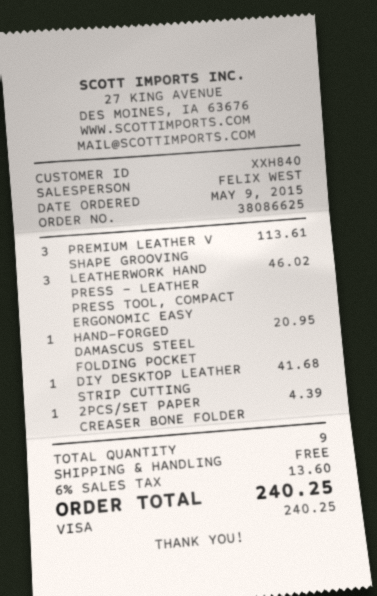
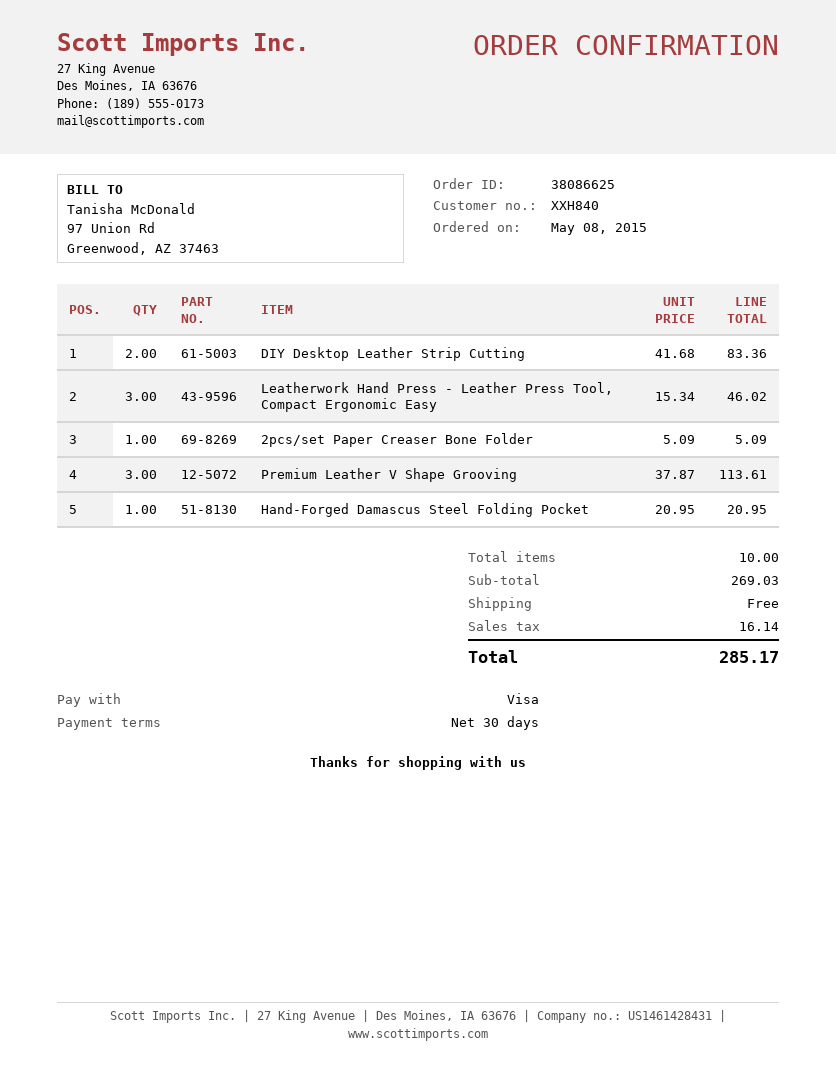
order date: 2015-05-09 -> 2015-05-08
DIY DESKTOP LEATHER STRIP CUTTING: 1 for 41.68 -> 2 for 83.36
2PCS/SET PAPER CREASER BONE FOLDER: 1 for 4.39 -> 1 for 5.09
total quantity: 9 -> 10
tax: 13.60 -> 16.14
total: 240.25 -> 285.17

